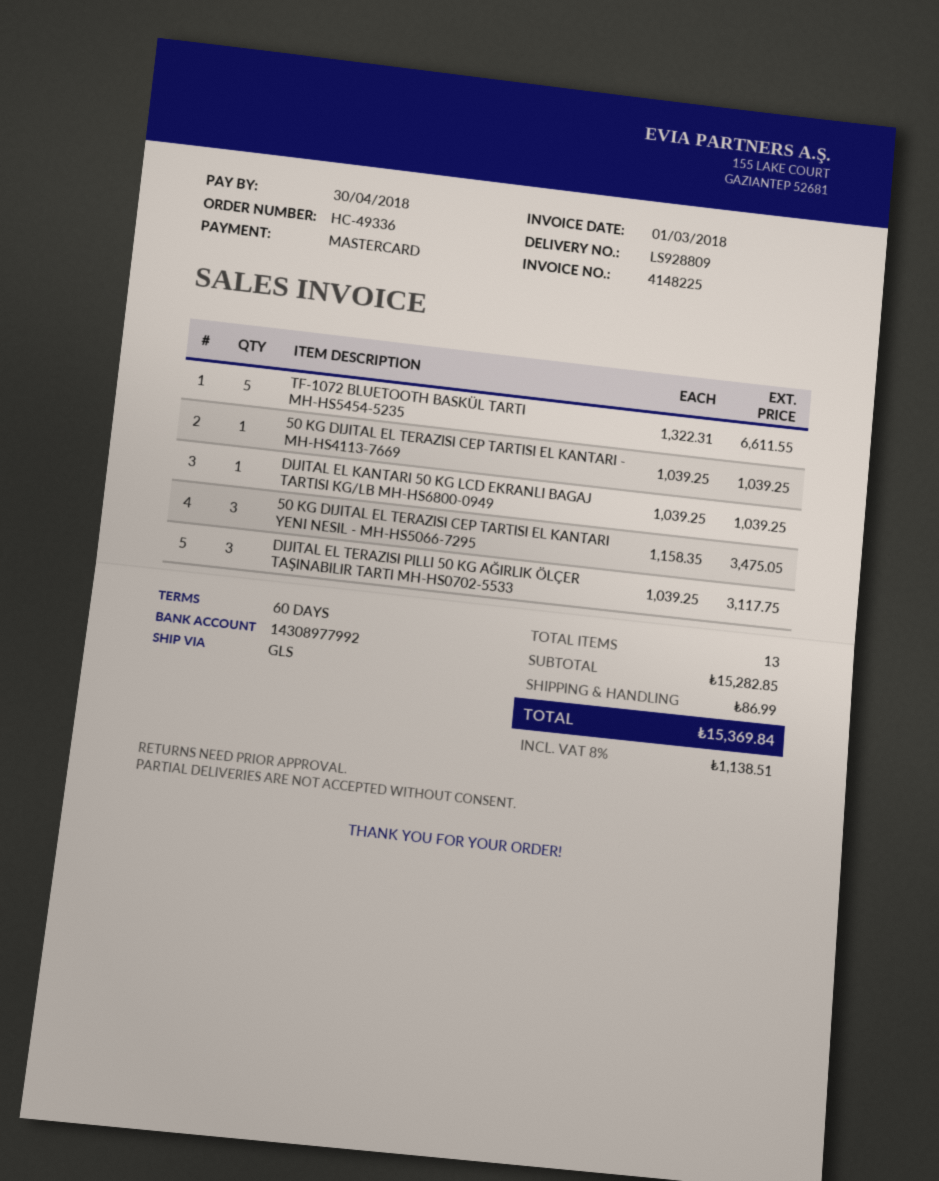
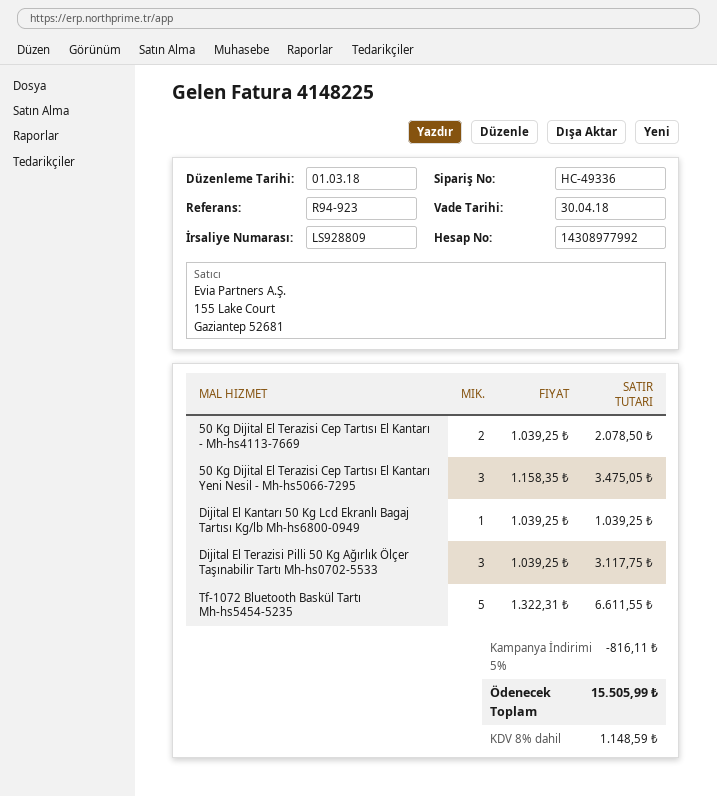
50 KG DIJITAL EL TERAZISI CEP TARTISI EL KANTARI - MH-HS4113-7669: 1 x 1039.25 = 1039.25 -> 2 x 1039.25 = 2078.50
discount: none -> 5% = 816.11
shipping: 86.99 -> none
tax: 8% = 1138.51 -> 8% = 1148.59
total: 15369.84 -> 15505.99

